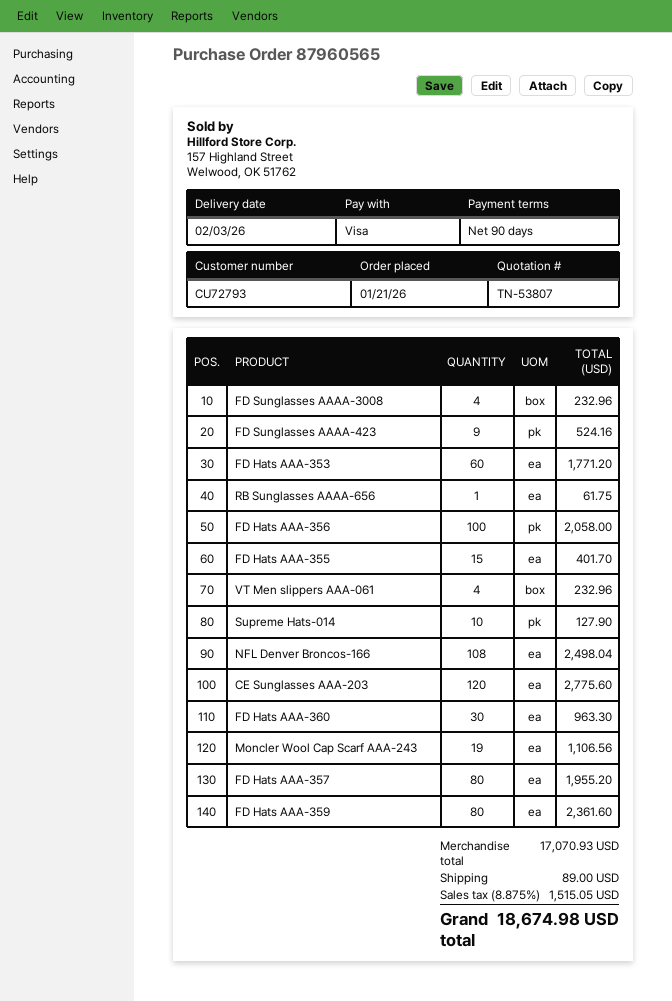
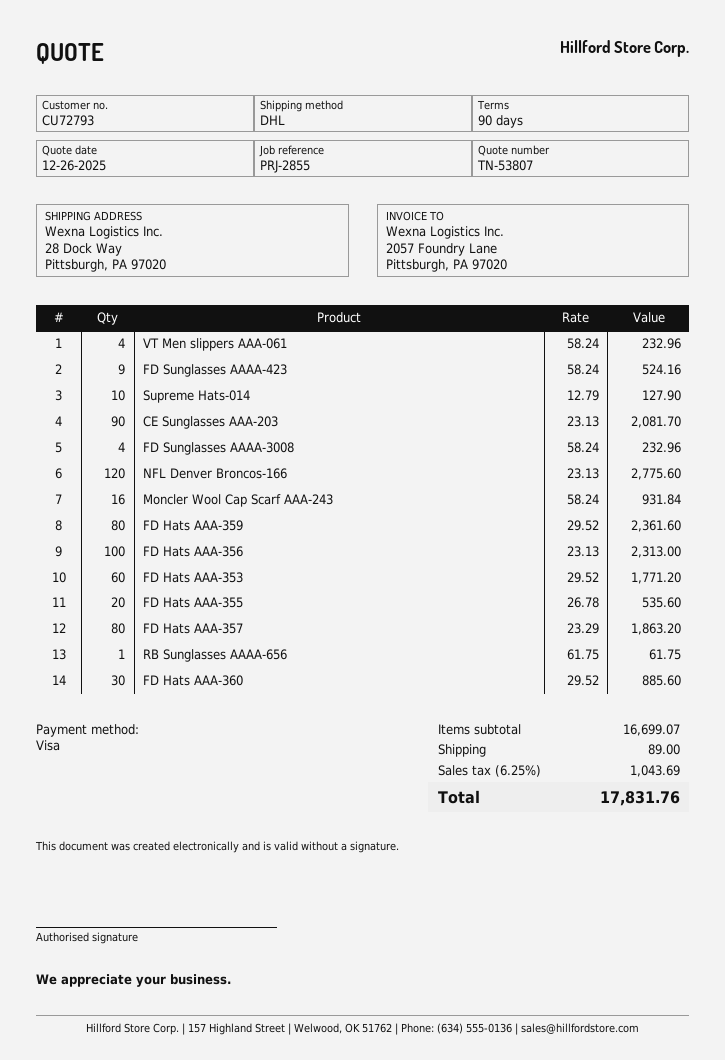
FD Hats AAA-356: 100 for 2058.00 -> 100 for 2313.00
FD Hats AAA-355: 15 for 401.70 -> 20 for 535.60
NFL Denver Broncos-166: 108 for 2498.04 -> 120 for 2775.60
CE Sunglasses AAA-203: 120 for 2775.60 -> 90 for 2081.70
FD Hats AAA-360: 30 for 963.30 -> 30 for 885.60
Moncler Wool Cap Scarf AAA-243: 19 for 1106.56 -> 16 for 931.84
FD Hats AAA-357: 80 for 1955.20 -> 80 for 1863.20
subtotal: 17070.93 -> 16699.07
tax: 8.875% = 1515.05 -> 6.25% = 1043.69
total: 18674.98 -> 17831.76

